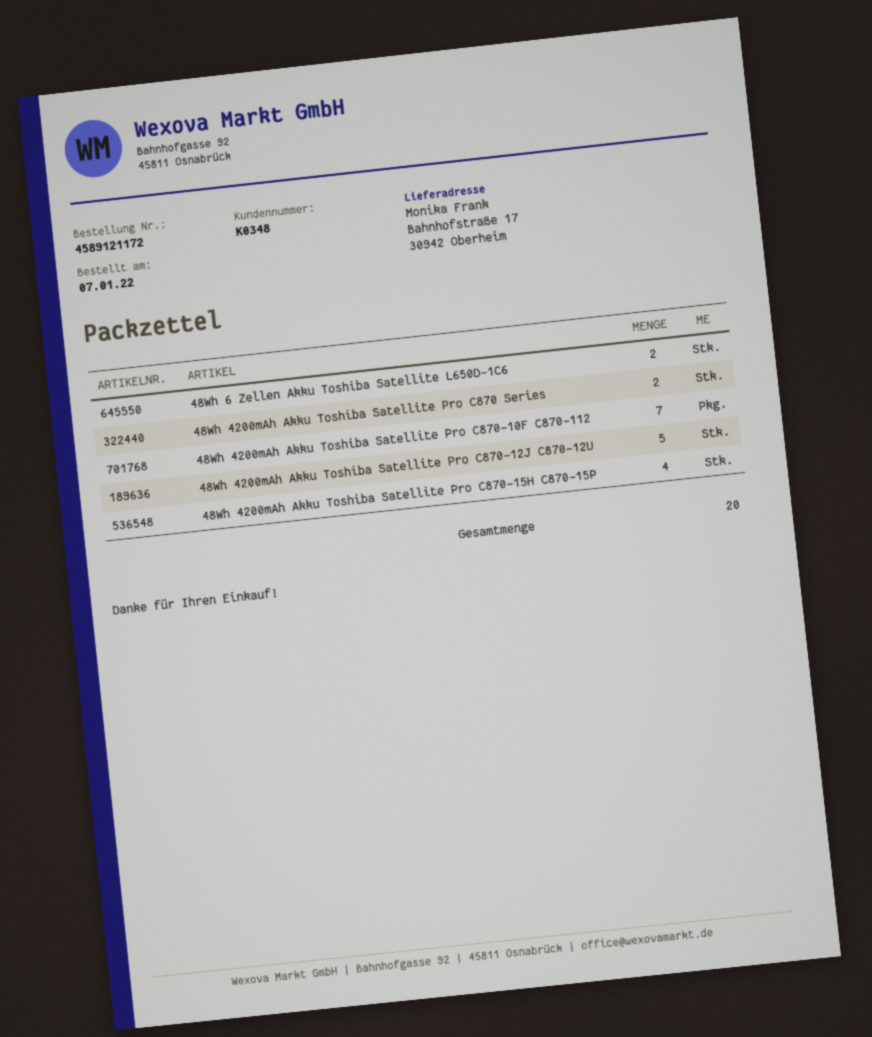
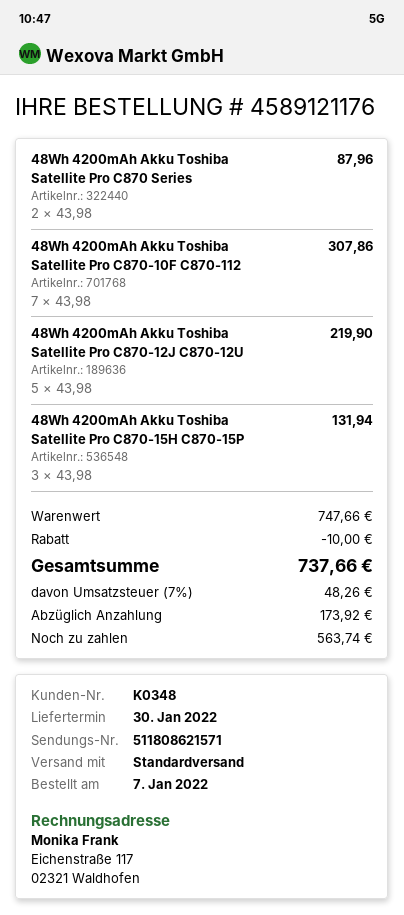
order number: 4589121172 -> 4589121176
48Wh 6 Zellen Akku Toshiba Satellite L650D-1C6: 2 -> none
48Wh 4200mAh Akku Toshiba Satellite Pro C870-15H C870-15P: 4 -> 3

